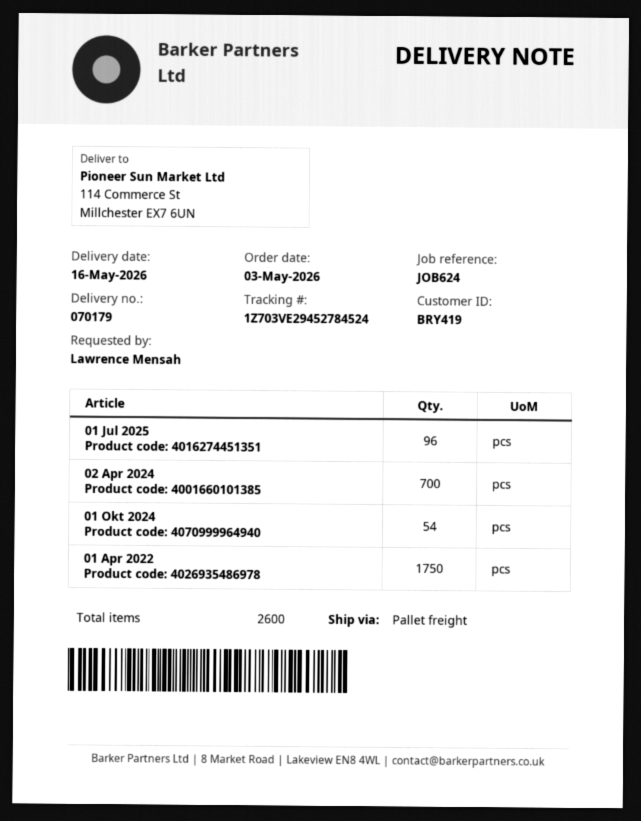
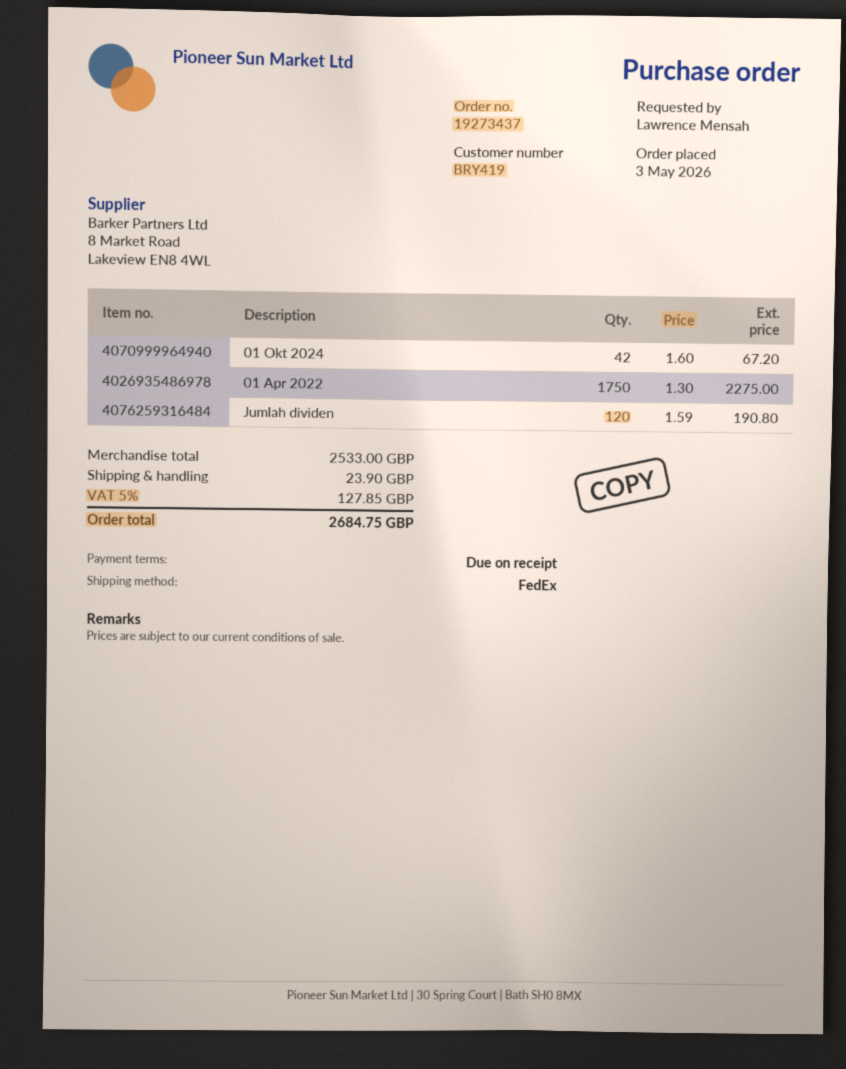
shipping method: pallet freight -> FedEx
01 Jul 2025: 96 -> none
02 Apr 2024: 700 -> none
01 Okt 2024: 54 -> 42
Jumlah dividen: none -> 120

